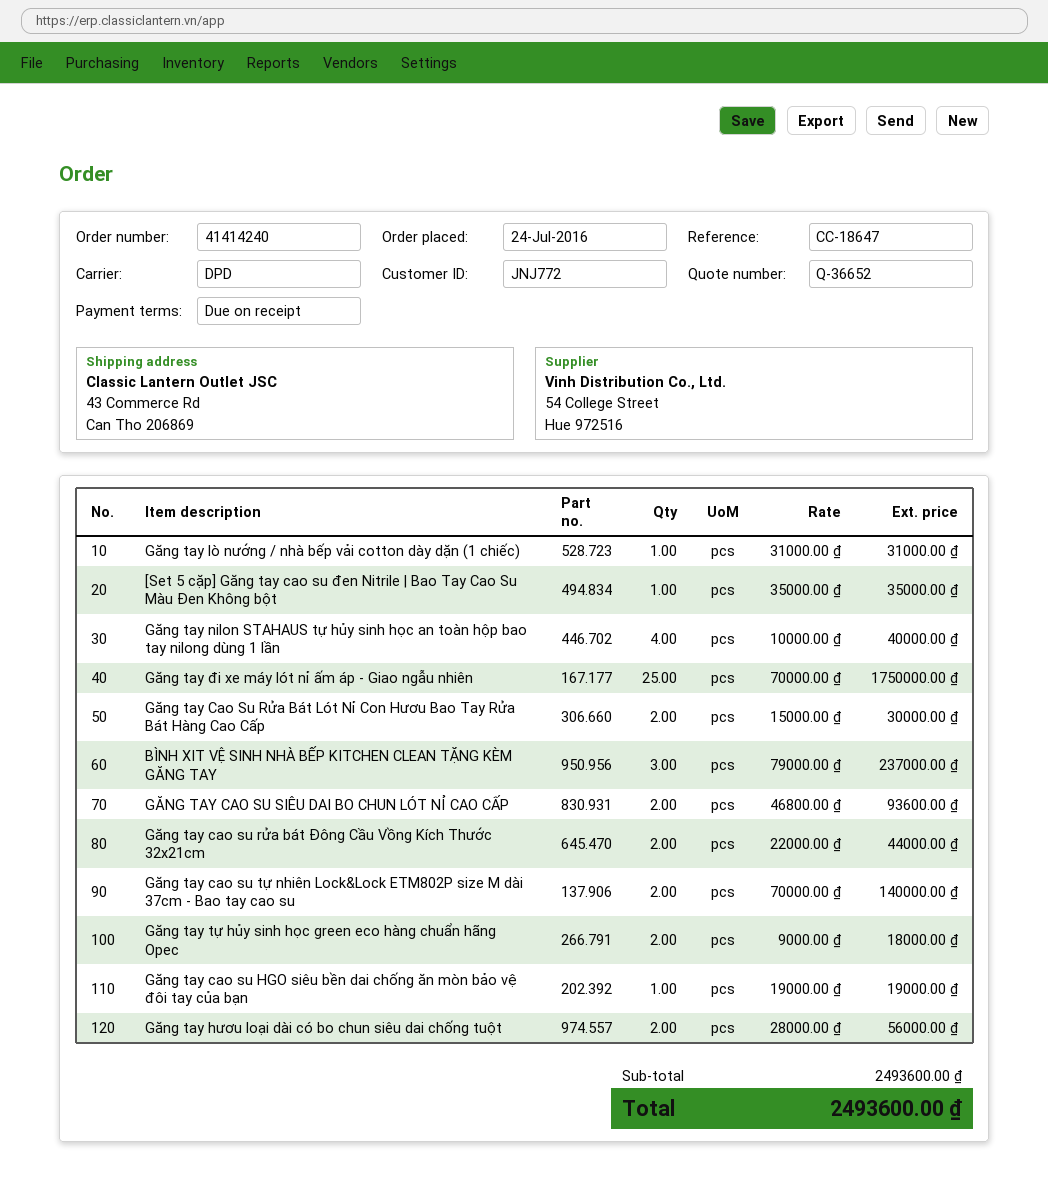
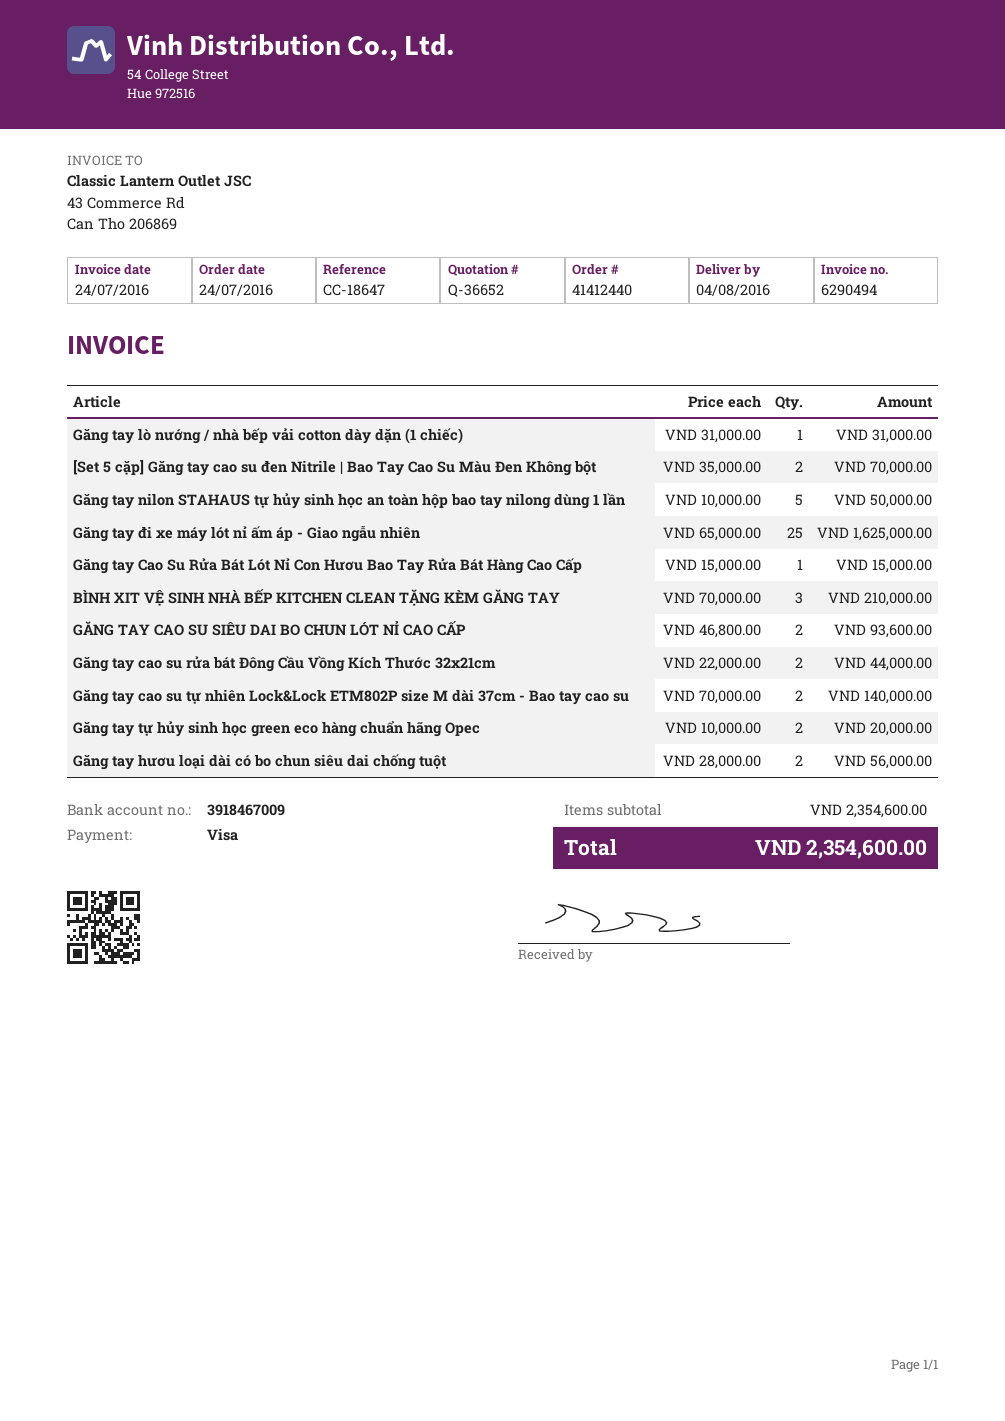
order number: 41414240 -> 41412440
[Set 5 cặp] Găng tay cao su đen Nitrile | Bao Tay Cao Su Màu Đen Không bột: 1 x 35000.00 = 35000.00 -> 2 x 35000.00 = 70000.00
Găng tay nilon STAHAUS tự hủy sinh học an toàn hộp bao tay nilong dùng 1 lần: 4 x 10000.00 = 40000.00 -> 5 x 10000.00 = 50000.00
Găng tay đi xe máy lót nỉ ấm áp - Giao ngẫu nhiên: 25 x 70000.00 = 1750000.00 -> 25 x 65000.00 = 1625000.00
Găng tay Cao Su Rửa Bát Lót Nỉ Con Hươu Bao Tay Rửa Bát Hàng Cao Cấp: 2 x 15000.00 = 30000.00 -> 1 x 15000.00 = 15000.00
BÌNH XIT VỆ SINH NHÀ BẾP KITCHEN CLEAN TẶNG KÈM GĂNG TAY: 3 x 79000.00 = 237000.00 -> 3 x 70000.00 = 210000.00
Găng tay tự hủy sinh học green eco hàng chuẩn hãng Opec: 2 x 9000.00 = 18000.00 -> 2 x 10000.00 = 20000.00
Găng tay cao su HGO siêu bền dai chống ăn mòn bảo vệ đôi tay của bạn: 1 x 19000.00 = 19000.00 -> none
subtotal: 2493600.00 -> 2354600.00
total: 2493600.00 -> 2354600.00

